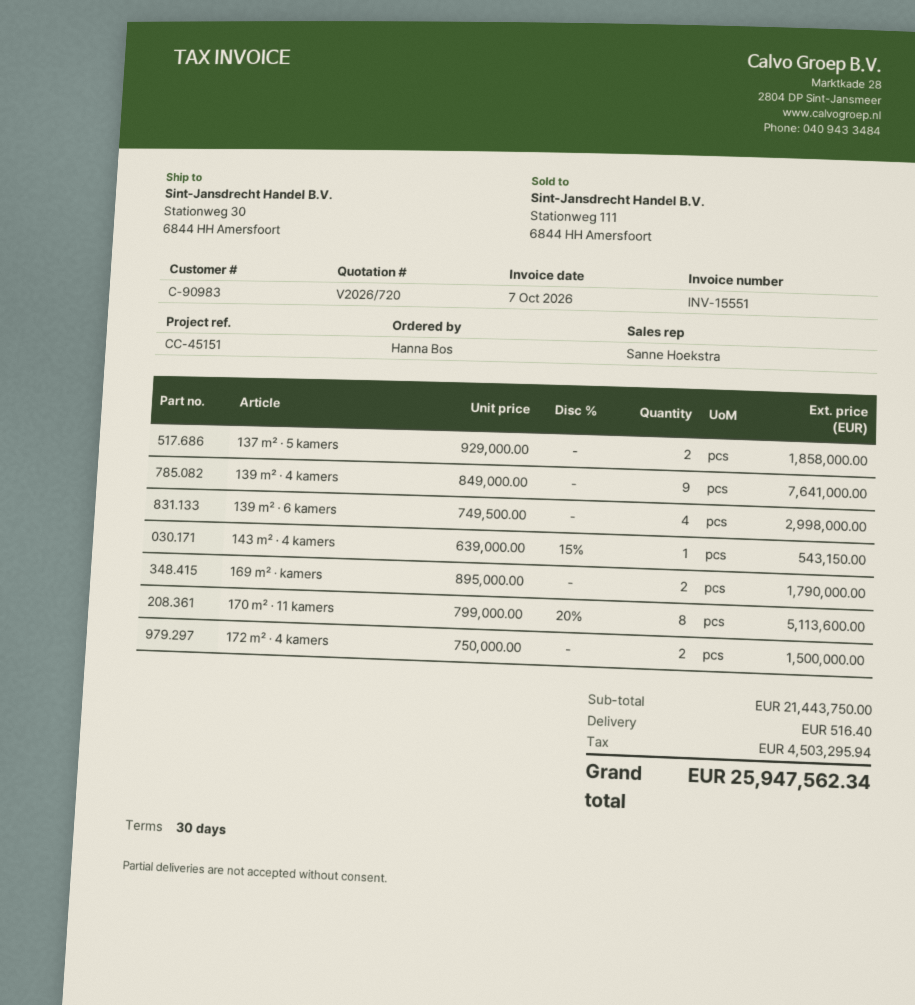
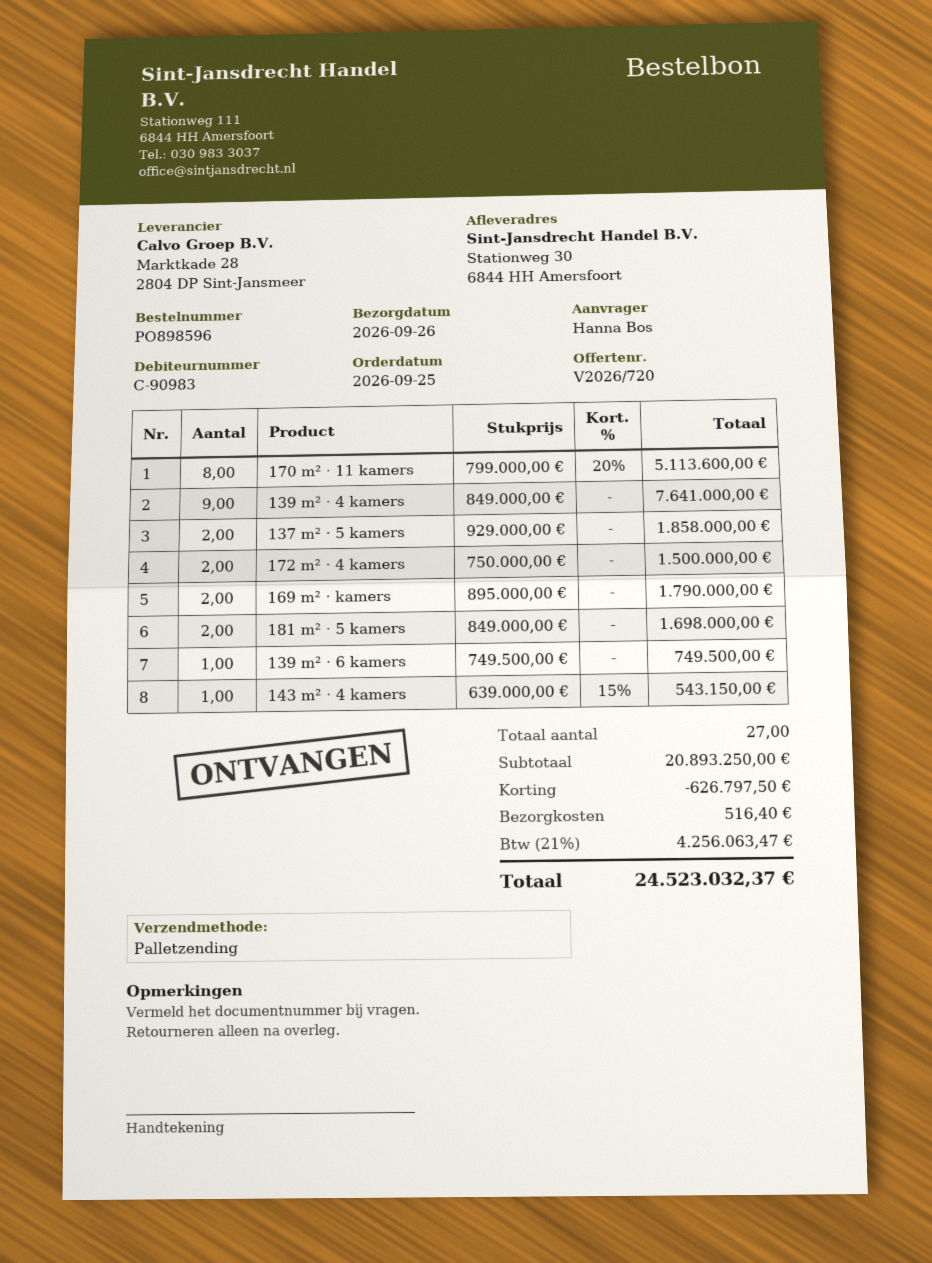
139 m² · 6 kamers: 4 x 749500.00 = 2998000.00 -> 1 x 749500.00 = 749500.00
181 m² · 5 kamers: none -> 2 x 849000.00 = 1698000.00
subtotal: 21443750.00 -> 20893250.00
discount: none -> 626797.50
tax: 4503295.94 -> 4256063.47
total: 25947562.34 -> 24523032.37

